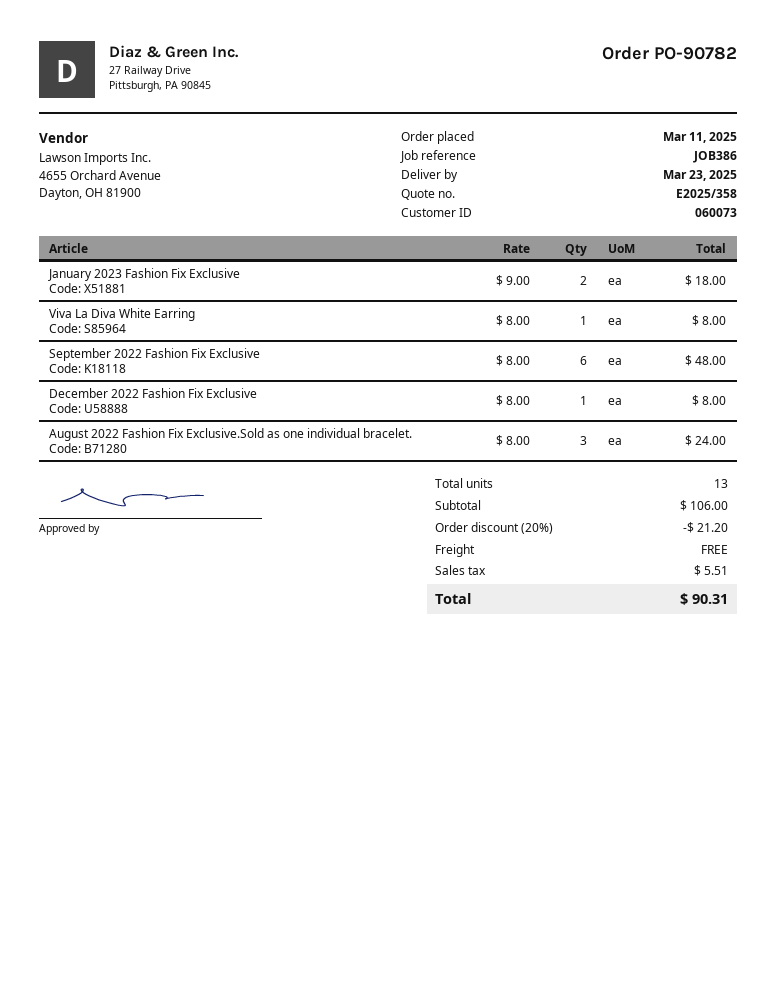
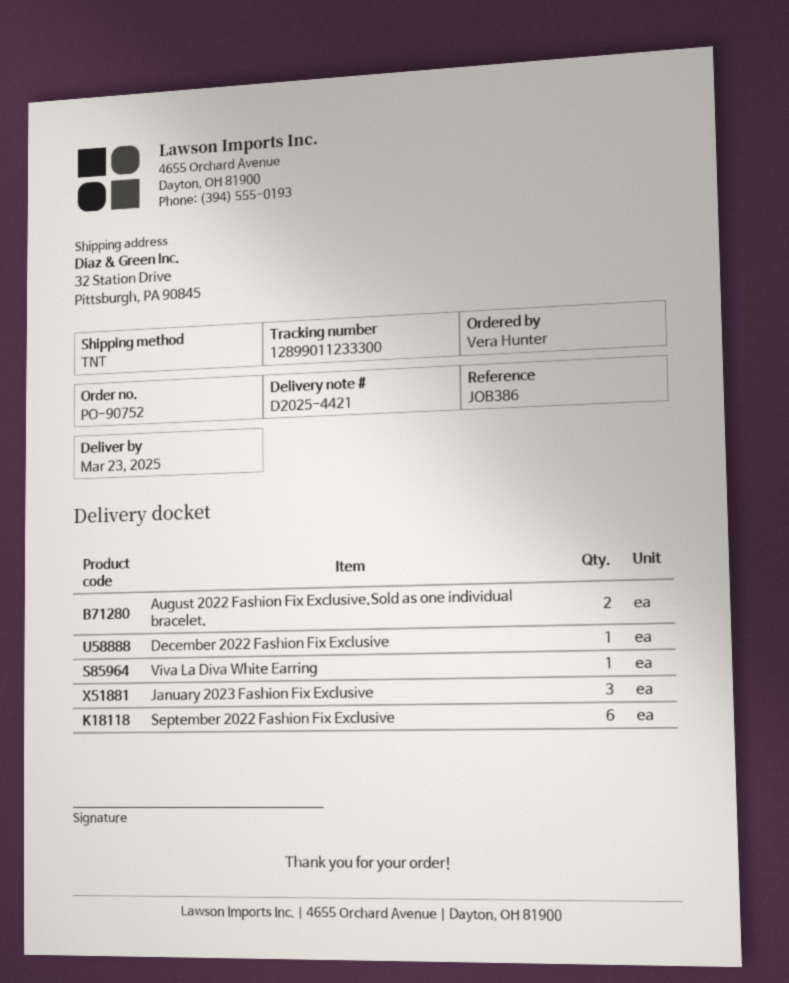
order number: PO-90782 -> PO-90752
January 2023 Fashion Fix Exclusive: 2 -> 3
August 2022 Fashion Fix Exclusive.Sold as one individual bracelet.: 3 -> 2

